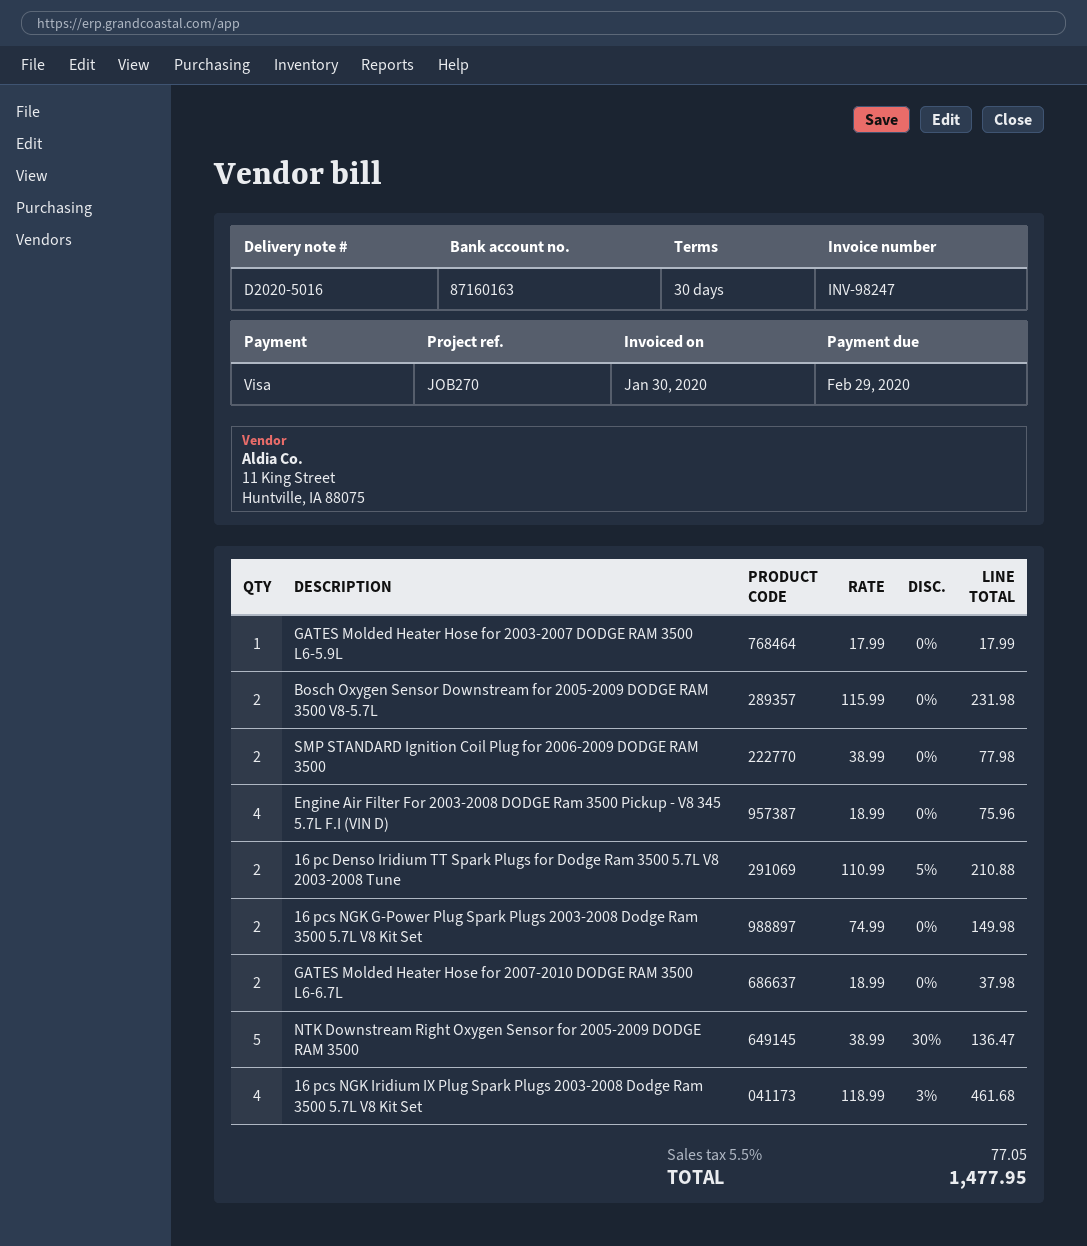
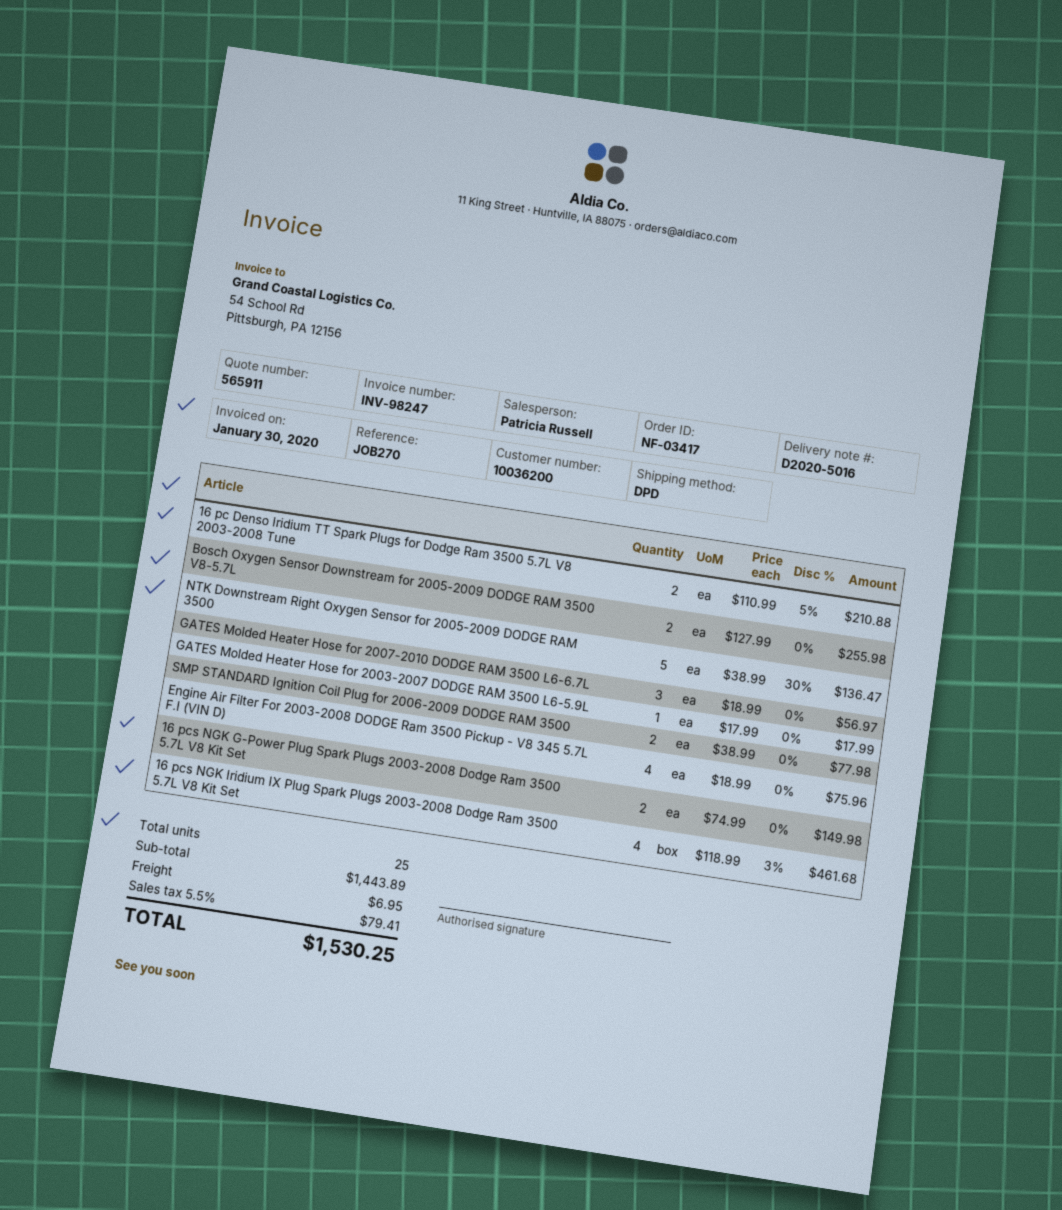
Bosch Oxygen Sensor Downstream for 2005-2009 DODGE RAM 3500 V8-5.7L: 2 x 115.99 = 231.98 -> 2 x 127.99 = 255.98
GATES Molded Heater Hose for 2007-2010 DODGE RAM 3500 L6-6.7L: 2 x 18.99 = 37.98 -> 3 x 18.99 = 56.97
shipping: none -> 6.95
tax: 5.5% = 77.05 -> 5.5% = 79.41
total: 1477.95 -> 1530.25

